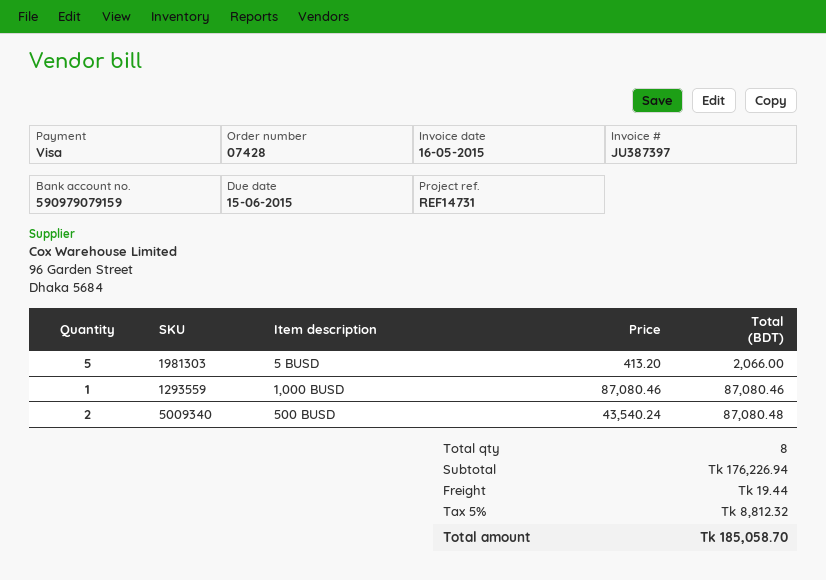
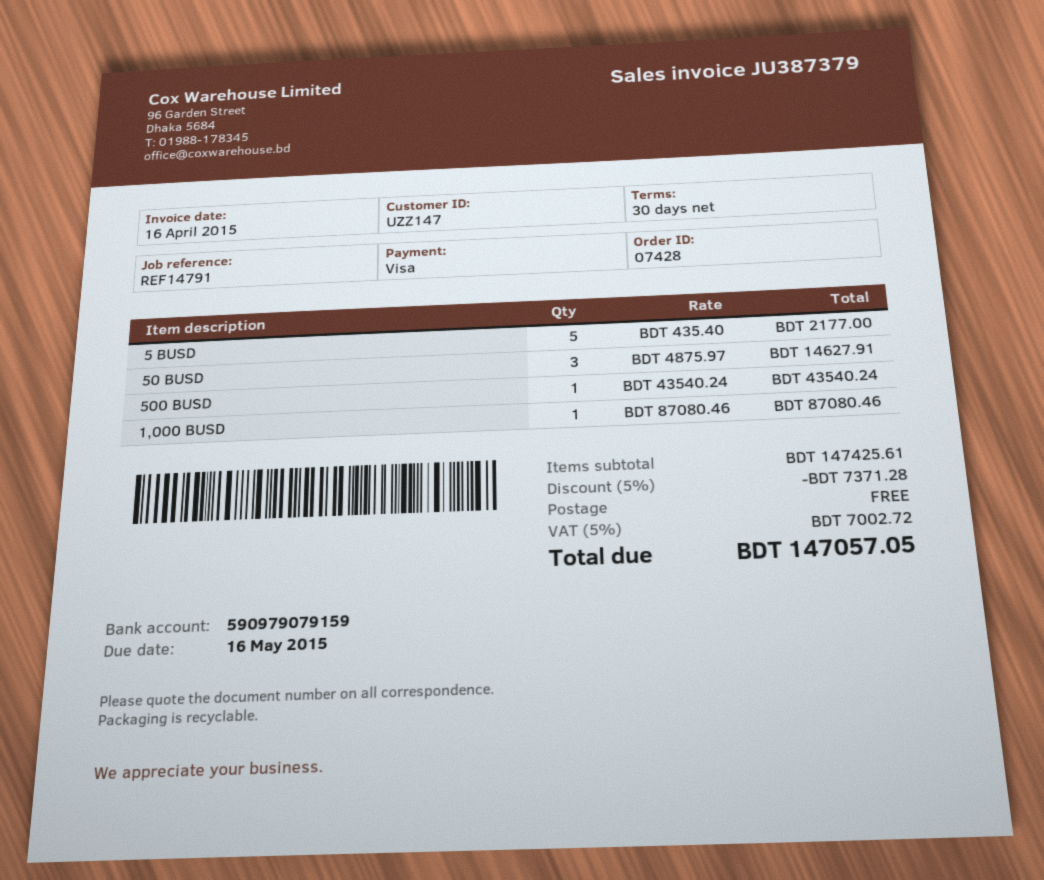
invoice number: JU387397 -> JU387379
invoice date: 2015-05-16 -> 2015-04-16
due date: 2015-06-15 -> 2015-05-16
reference: REF14731 -> REF14791
5 BUSD: 5 x 413.20 = 2066.00 -> 5 x 435.40 = 2177.00
500 BUSD: 2 x 43540.24 = 87080.48 -> 1 x 43540.24 = 43540.24
50 BUSD: none -> 3 x 4875.97 = 14627.91
subtotal: 176226.94 -> 147425.61
discount: none -> 5% = 7371.28
shipping: 19.44 -> 0.00
tax: 5% = 8812.32 -> 5% = 7002.72
total: 185058.70 -> 147057.05

